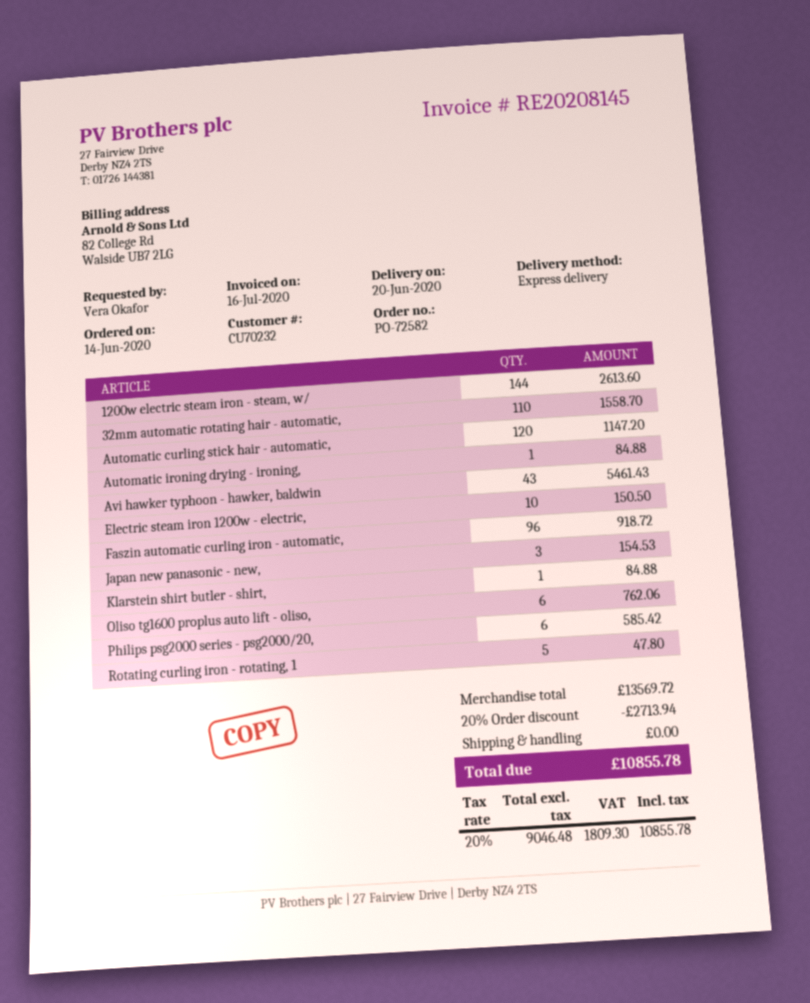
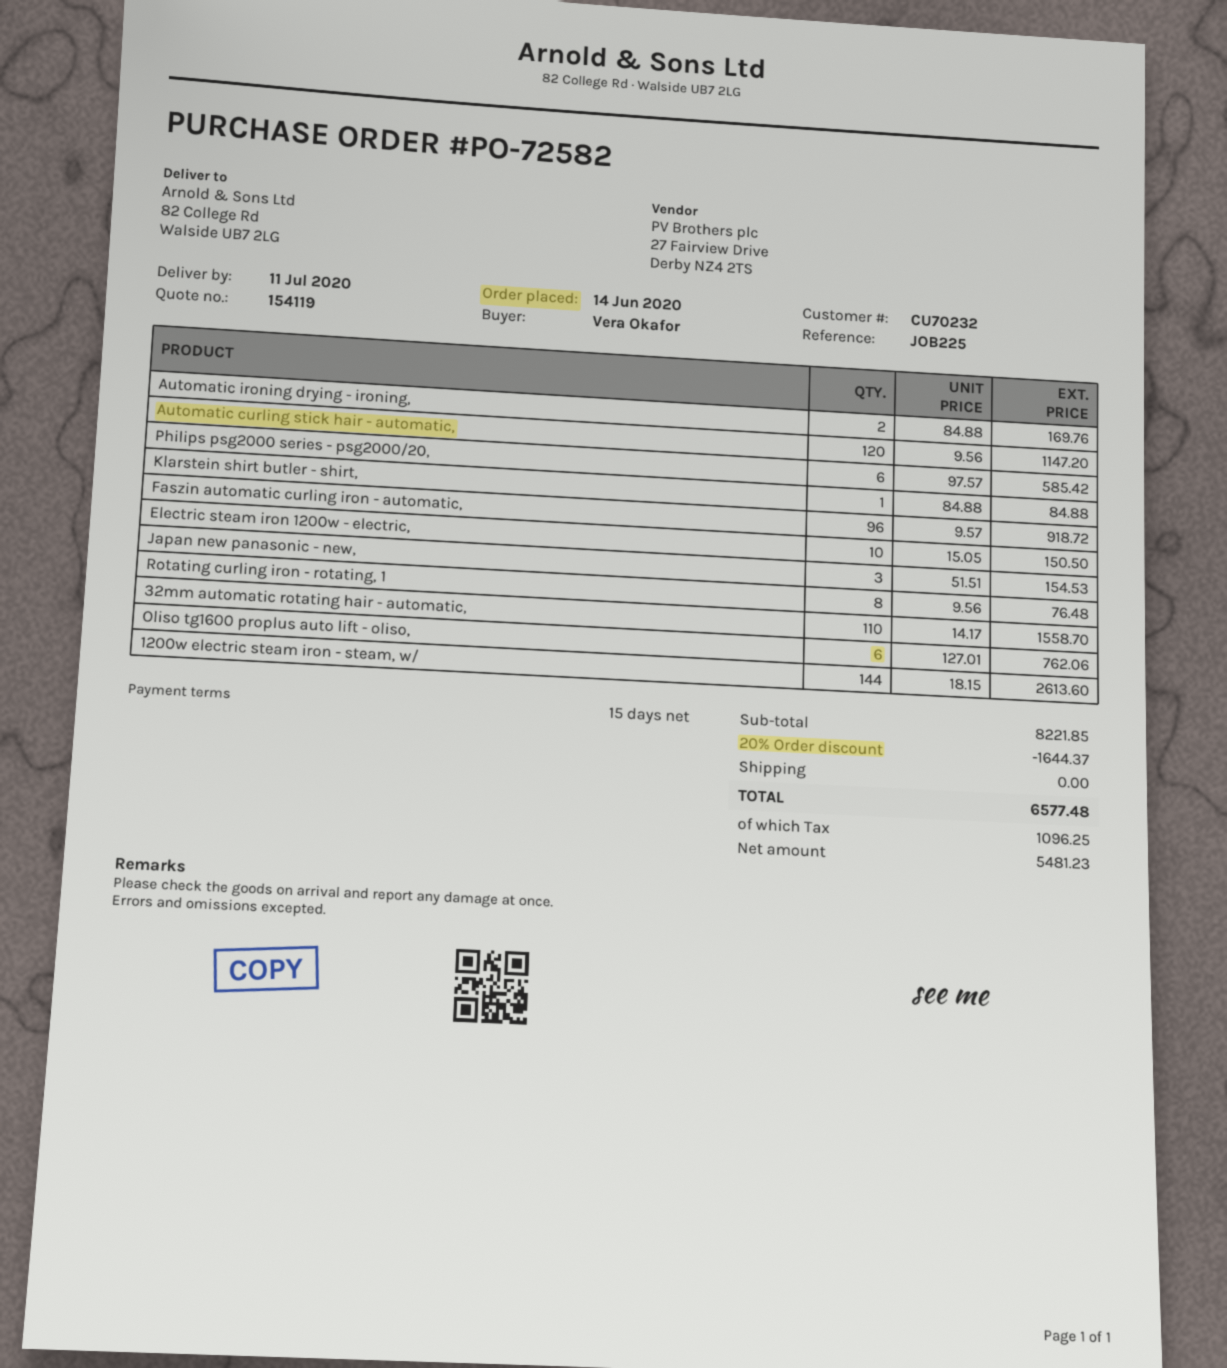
delivery date: 2020-06-20 -> 2020-07-11
Automatic ironing drying - ironing,: 1 for 84.88 -> 2 for 169.76
Avi hawker typhoon - hawker, baldwin: 43 for 5461.43 -> none
Rotating curling iron - rotating, 1: 5 for 47.80 -> 8 for 76.48
subtotal: 13569.72 -> 8221.85
discount: 20% = 2713.94 -> 20% = 1644.37
net: 9046.48 -> 5481.23
tax: 1809.30 -> 1096.25
total: 10855.78 -> 6577.48

